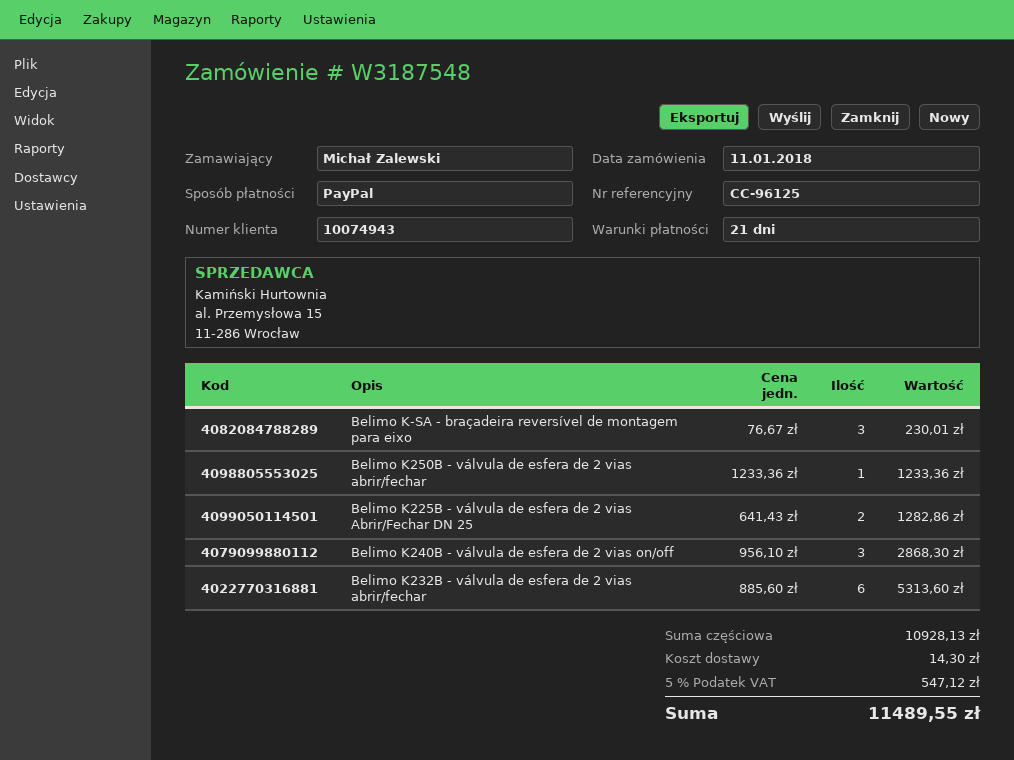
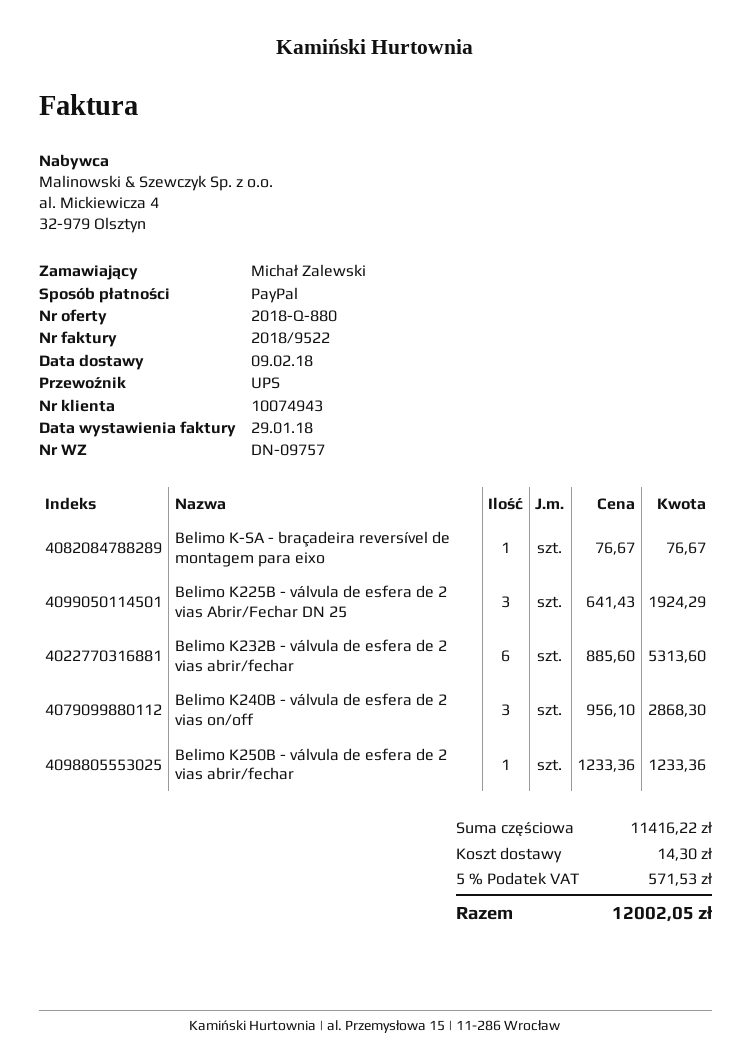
Belimo K-SA - braçadeira reversível de montagem para eixo: 3 x 76.67 = 230.01 -> 1 x 76.67 = 76.67
Belimo K225B - válvula de esfera de 2 vias Abrir/Fechar DN 25: 2 x 641.43 = 1282.86 -> 3 x 641.43 = 1924.29
subtotal: 10928.13 -> 11416.22
tax: 5% = 547.12 -> 5% = 571.53
total: 11489.55 -> 12002.05

